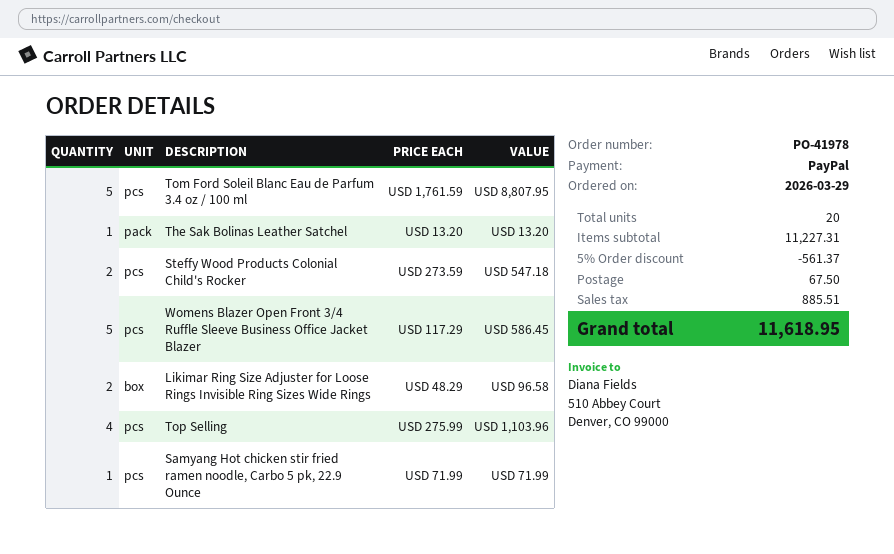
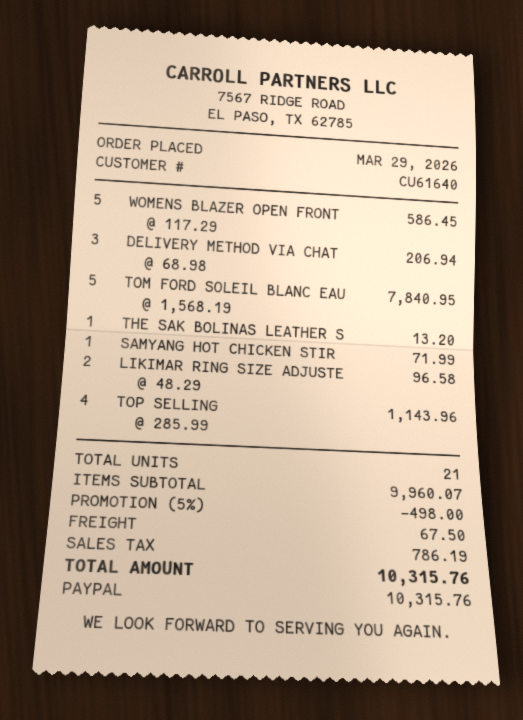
Tom Ford Soleil Blanc Eau de Parfum 3.4 oz / 100 ml: 5 x 1761.59 = 8807.95 -> 5 x 1568.19 = 7840.95
Steffy Wood Products Colonial Child's Rocker: 2 x 273.59 = 547.18 -> none
Top Selling: 4 x 275.99 = 1103.96 -> 4 x 285.99 = 1143.96
DELIVERY METHOD VIA CHAT: none -> 3 x 68.98 = 206.94
total quantity: 20 -> 21
subtotal: 11227.31 -> 9960.07
discount: 5% = 561.37 -> 5% = 498.00
tax: 885.51 -> 786.19
total: 11618.95 -> 10315.76

